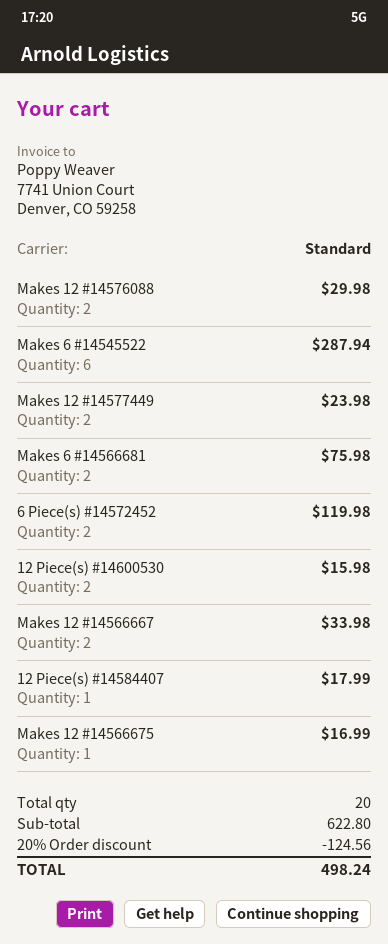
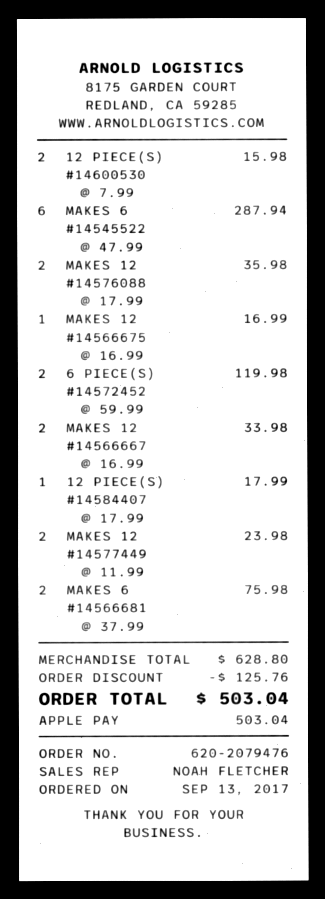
Makes 12 #14576088: 2 for 29.98 -> 2 for 35.98
subtotal: 622.80 -> 628.80
discount: 124.56 -> 125.76
total: 498.24 -> 503.04

